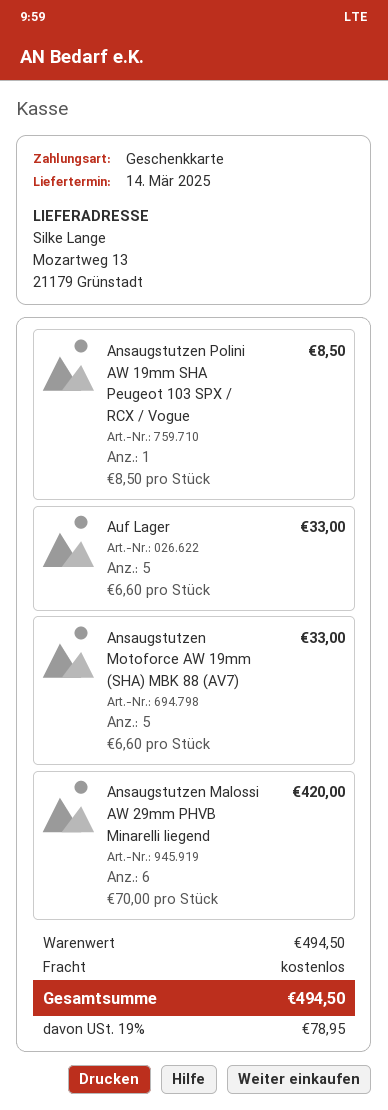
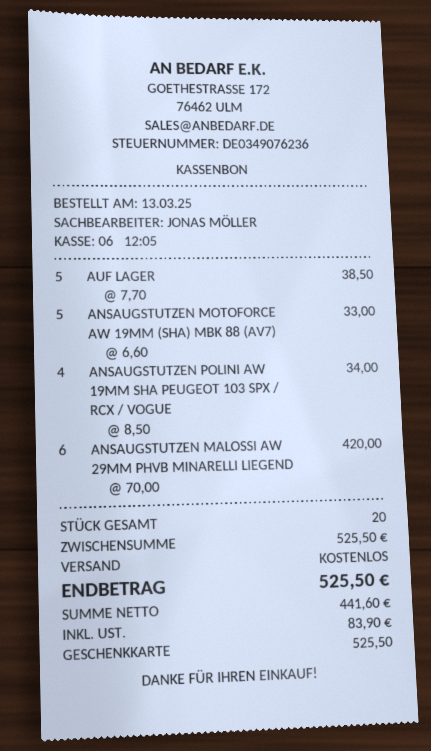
Ansaugstutzen Polini AW 19mm SHA Peugeot 103 SPX / RCX / Vogue: 1 x 8.50 = 8.50 -> 4 x 8.50 = 34.00
Auf Lager: 5 x 6.60 = 33.00 -> 5 x 7.70 = 38.50
subtotal: 494.50 -> 525.50
tax: 78.95 -> 83.90
total: 494.50 -> 525.50

